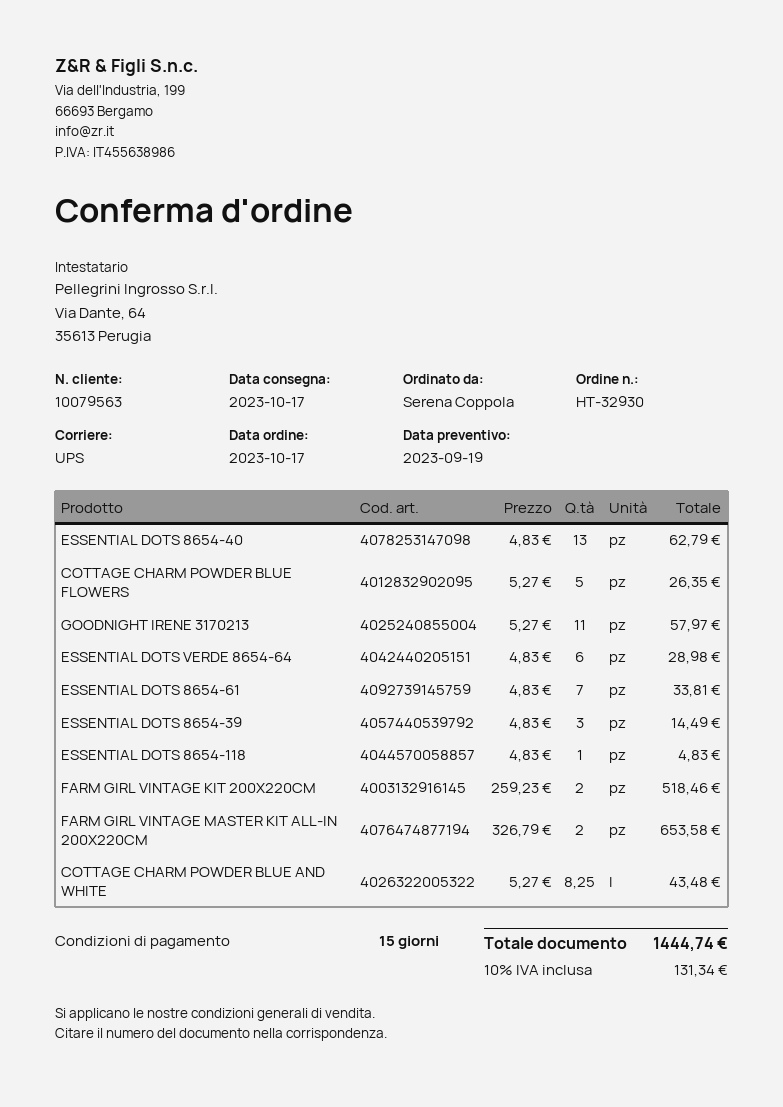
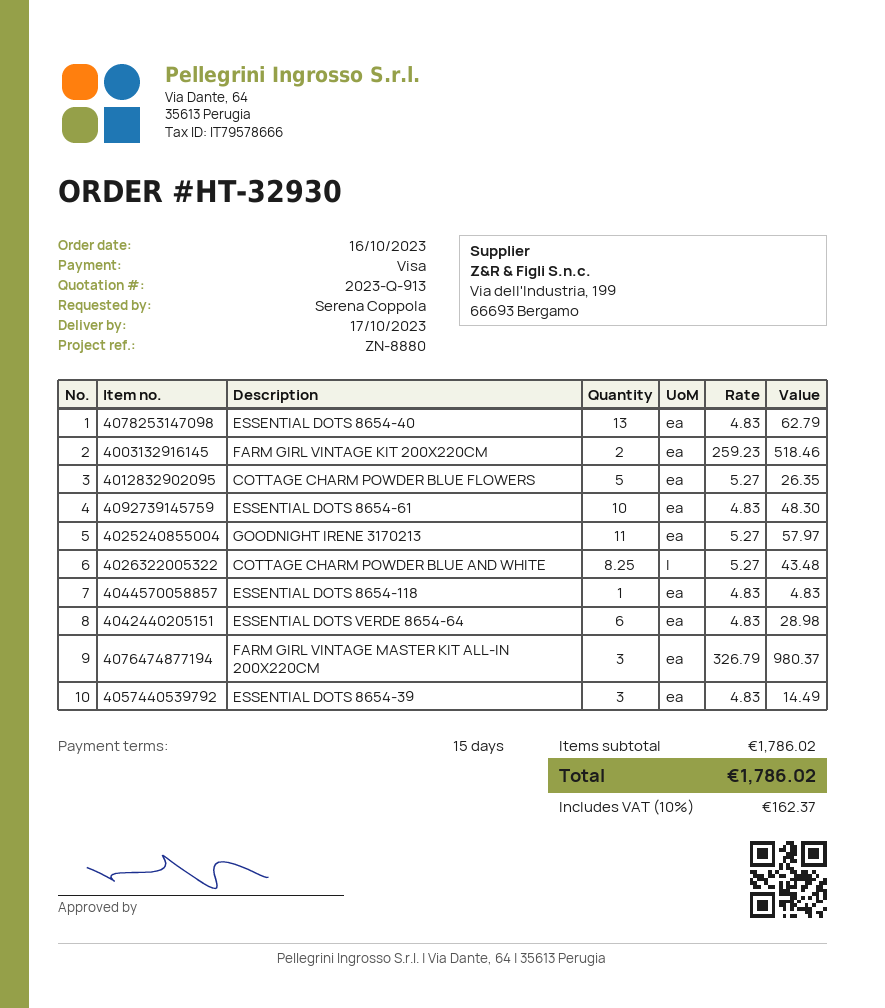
order date: 2023-10-17 -> 2023-10-16
ESSENTIAL DOTS 8654-61: 7 x 4.83 = 33.81 -> 10 x 4.83 = 48.30
FARM GIRL VINTAGE MASTER KIT ALL-IN 200X220CM: 2 x 326.79 = 653.58 -> 3 x 326.79 = 980.37
tax: 10% = 131.34 -> 10% = 162.37
total: 1444.74 -> 1786.02

